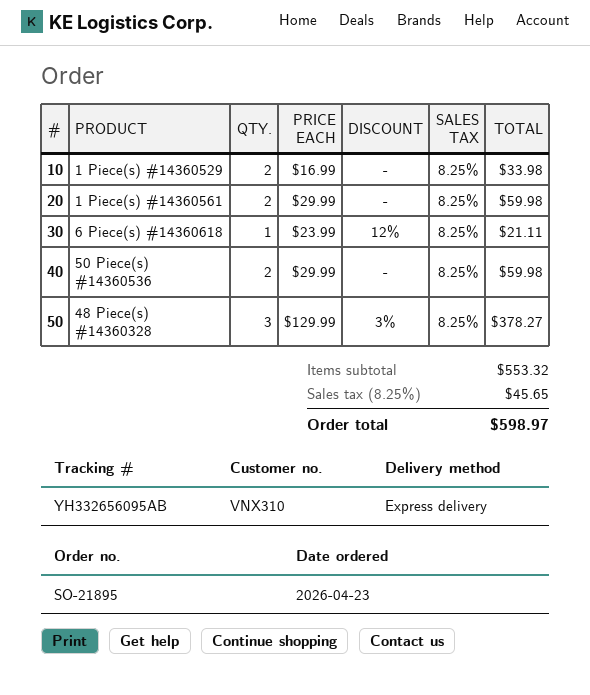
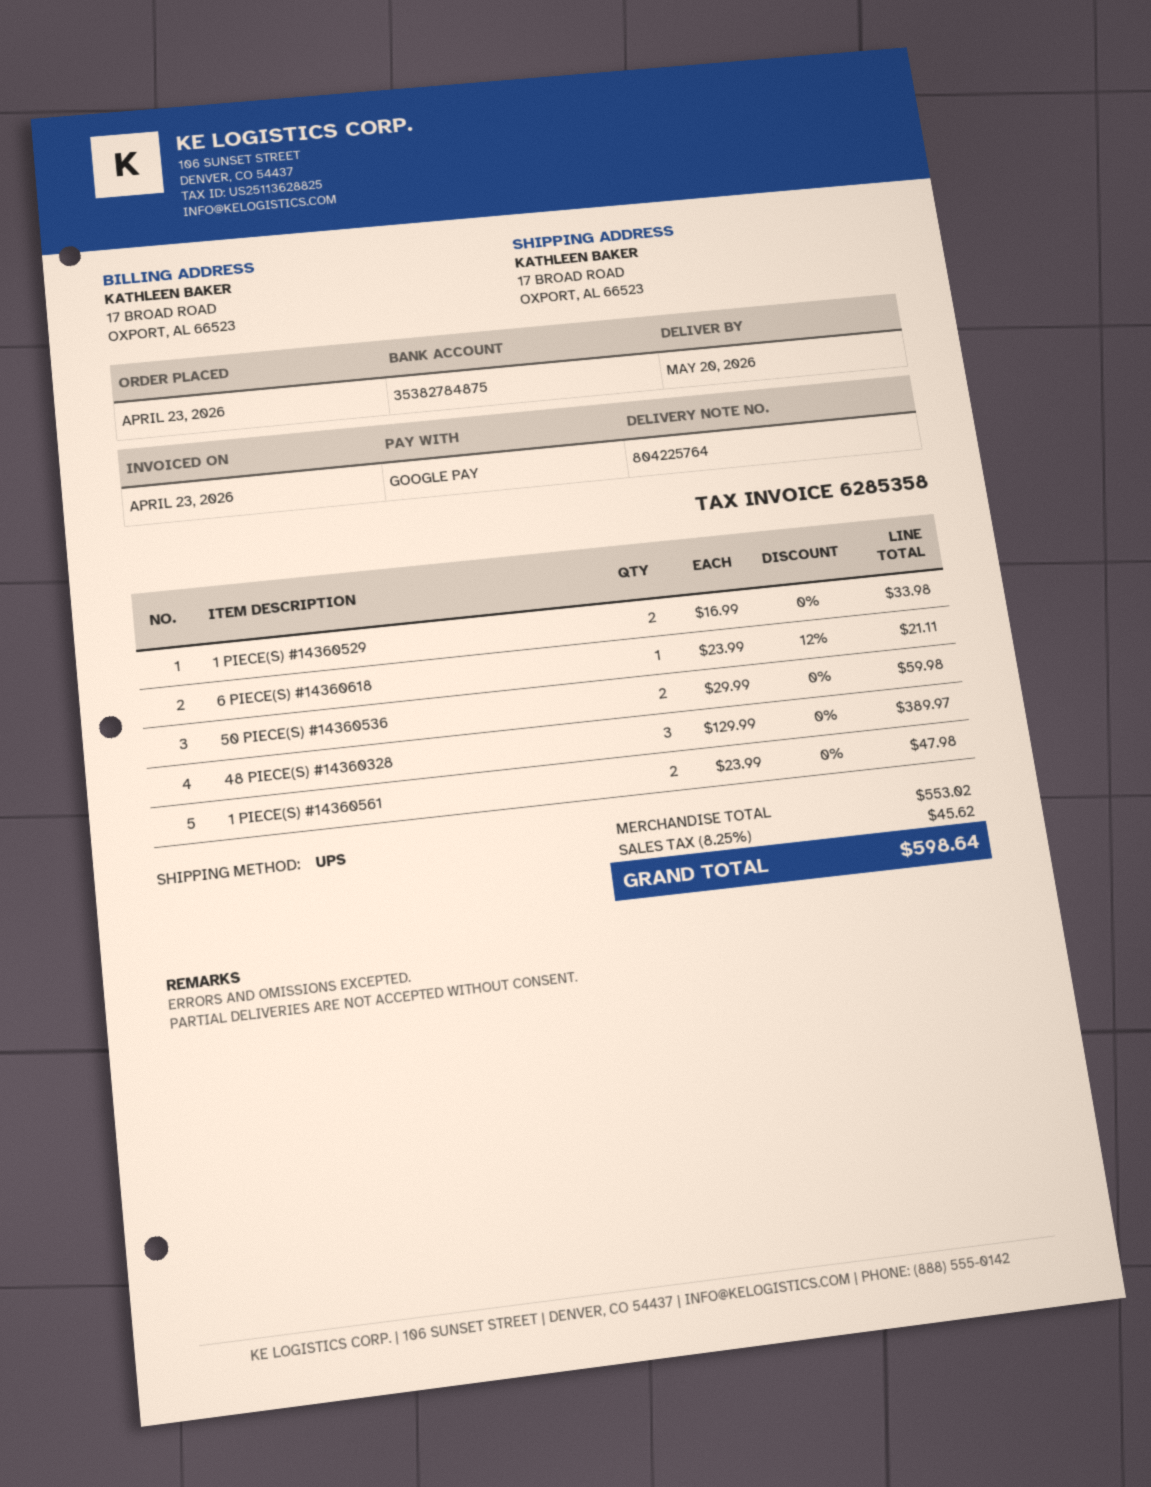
shipping method: express -> UPS
1 Piece(s) #14360561: 2 x 29.99 = 59.98 -> 2 x 23.99 = 47.98
48 Piece(s) #14360328: 3 x 129.99 - 3% = 378.27 -> 3 x 129.99 = 389.97
subtotal: 553.32 -> 553.02
tax: 8.25% = 45.65 -> 8.25% = 45.62
total: 598.97 -> 598.64

